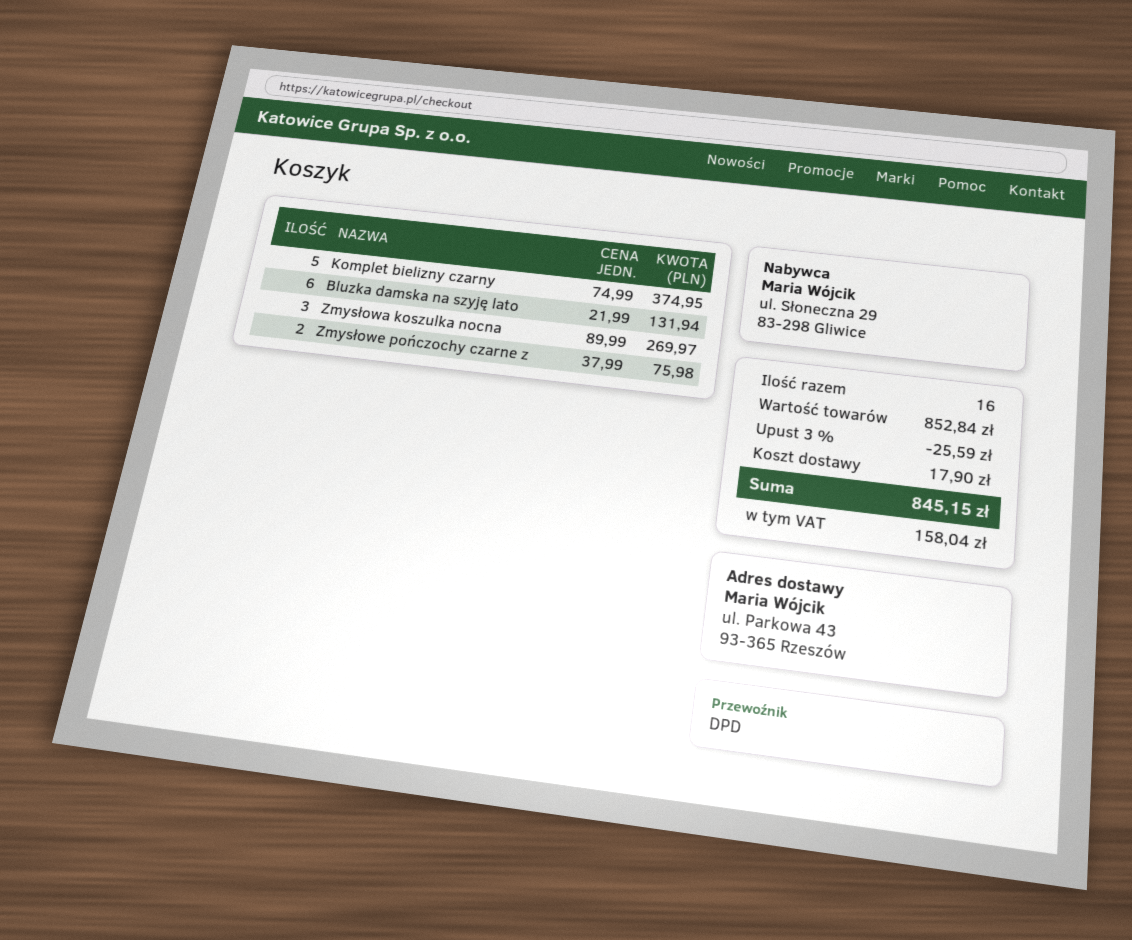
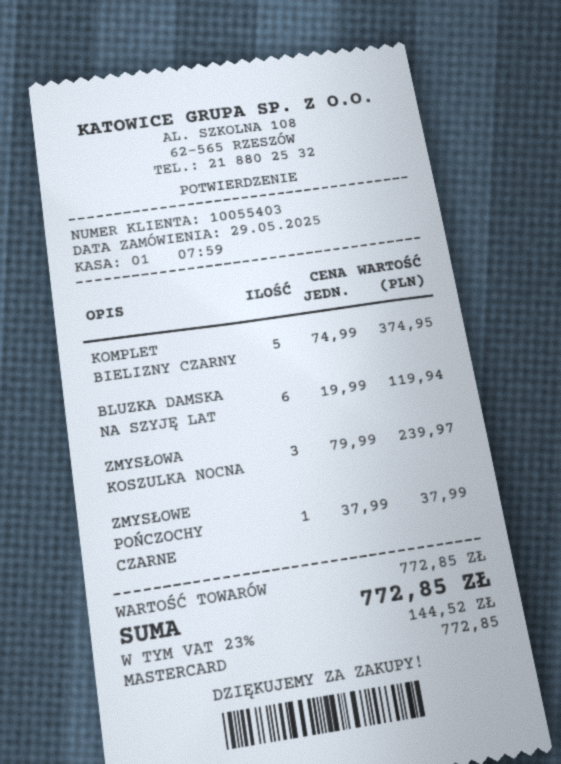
Bluzka damska na szyję lato: 6 x 21.99 = 131.94 -> 6 x 19.99 = 119.94
Zmysłowa koszulka nocna: 3 x 89.99 = 269.97 -> 3 x 79.99 = 239.97
Zmysłowe pończochy czarne z: 2 x 37.99 = 75.98 -> 1 x 37.99 = 37.99
subtotal: 852.84 -> 772.85
discount: 3% = 25.59 -> none
shipping: 17.90 -> none
tax: 158.04 -> 144.52
total: 845.15 -> 772.85

